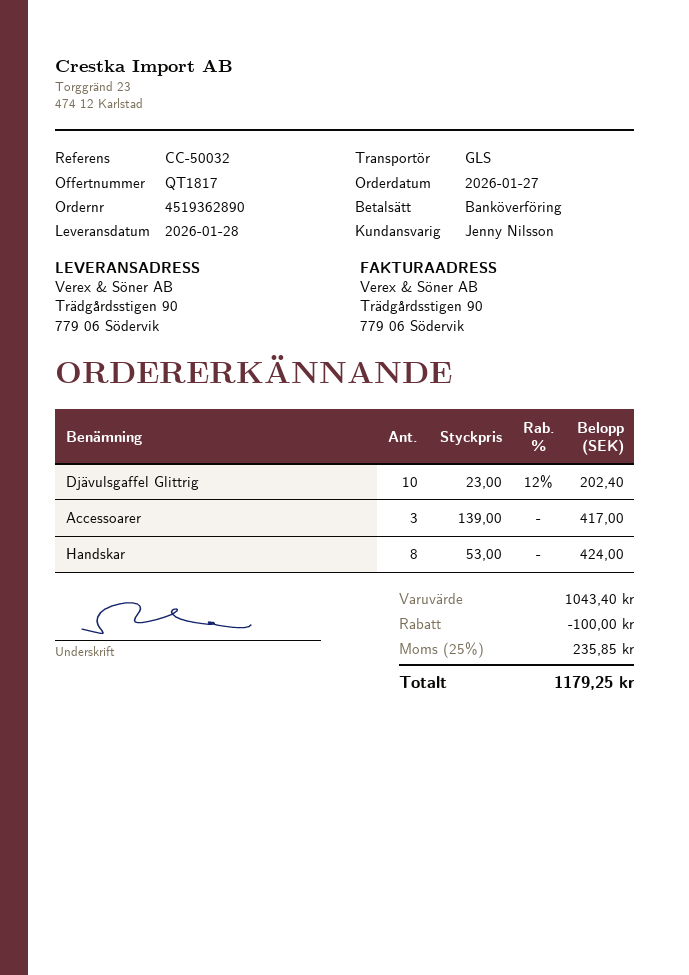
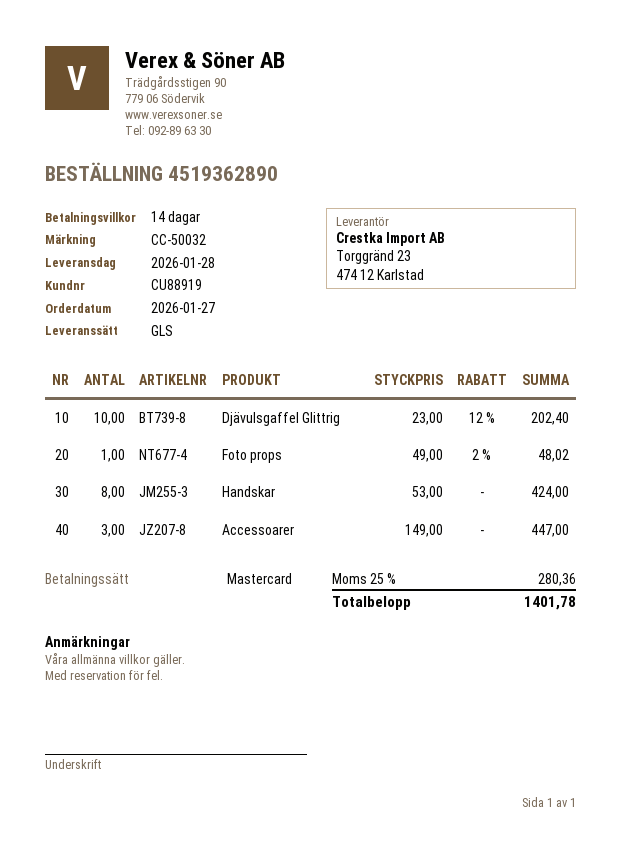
payment method: bank transfer -> Mastercard
Accessoarer: 3 x 139.00 = 417.00 -> 3 x 149.00 = 447.00
Foto props: none -> 1 x 49.00 - 2% = 48.02
discount: 100.00 -> none
tax: 25% = 235.85 -> 25% = 280.36
total: 1179.25 -> 1401.78

